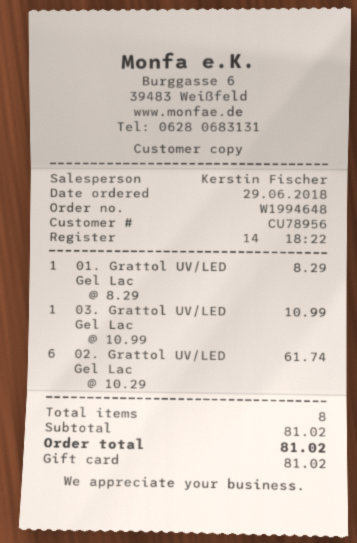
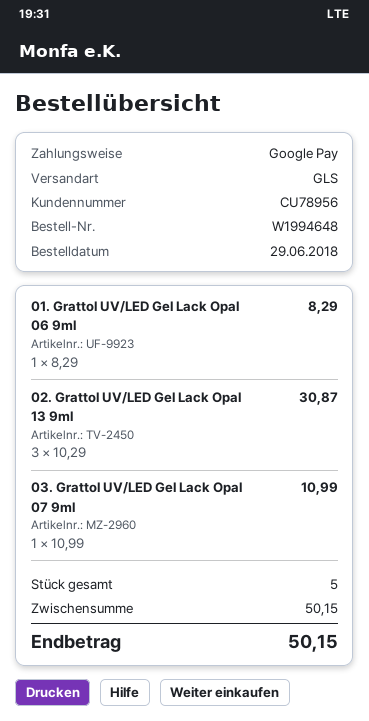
payment method: gift card -> Google Pay
02. Grattol UV/LED Gel Lac: 6 x 10.29 = 61.74 -> 3 x 10.29 = 30.87
total quantity: 8 -> 5
subtotal: 81.02 -> 50.15
total: 81.02 -> 50.15

